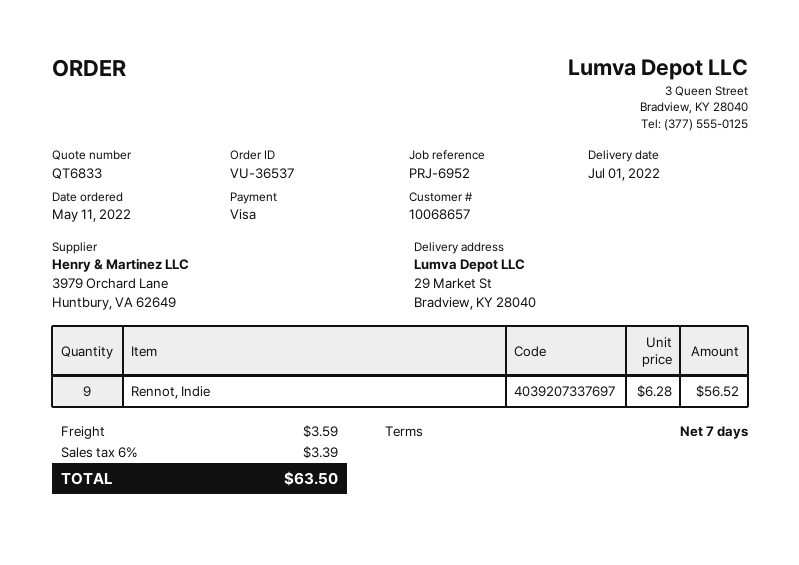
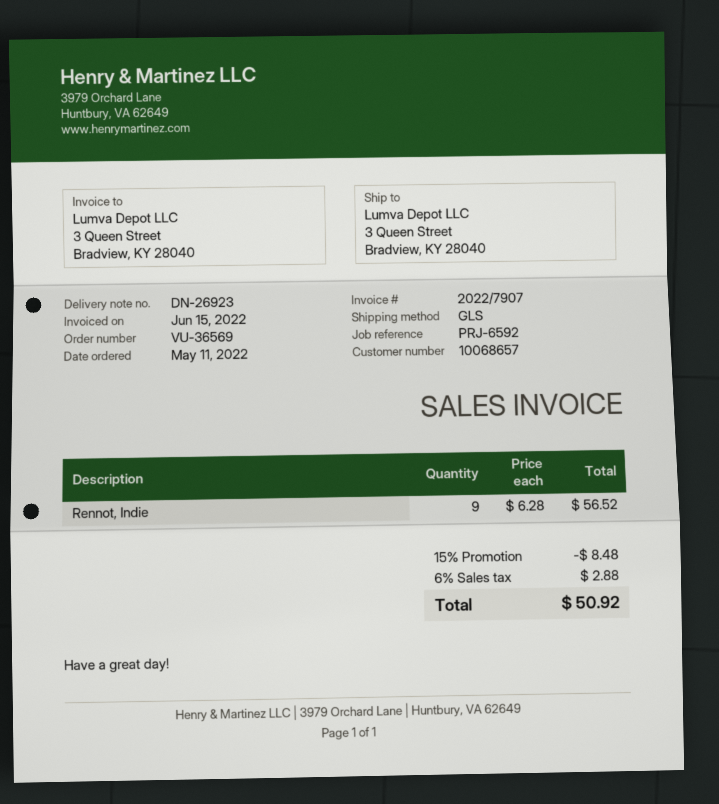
order number: VU-36537 -> VU-36569
reference: PRJ-6952 -> PRJ-6592
ship to: 29 Market St, Bradview, KY 28040 -> 3 Queen Street, Bradview, KY 28040
discount: none -> 15% = 8.48
shipping: 3.59 -> none
tax: 6% = 3.39 -> 6% = 2.88
total: 63.50 -> 50.92

